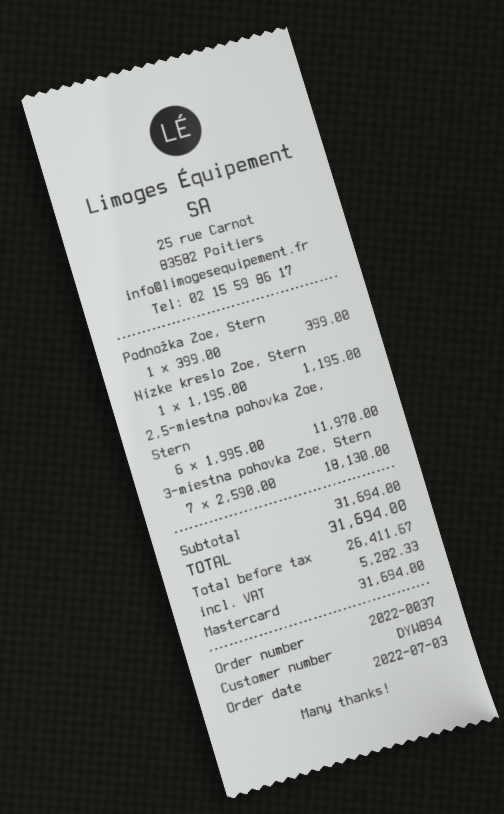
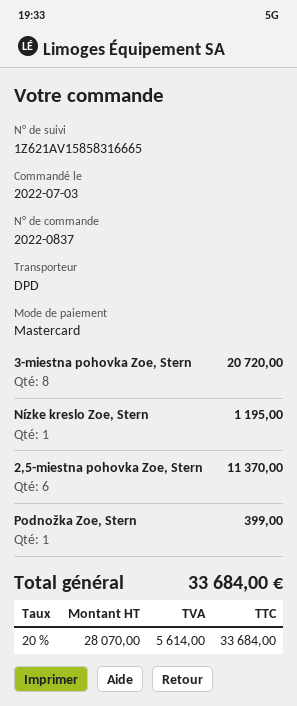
order number: 2022-0037 -> 2022-0837
2,5-miestna pohovka Zoe, Stern: 6 for 11970.00 -> 6 for 11370.00
3-miestna pohovka Zoe, Stern: 7 for 18130.00 -> 8 for 20720.00
net: 26411.67 -> 28070.00
tax: 5282.33 -> 5614.00
total: 31694.00 -> 33684.00

